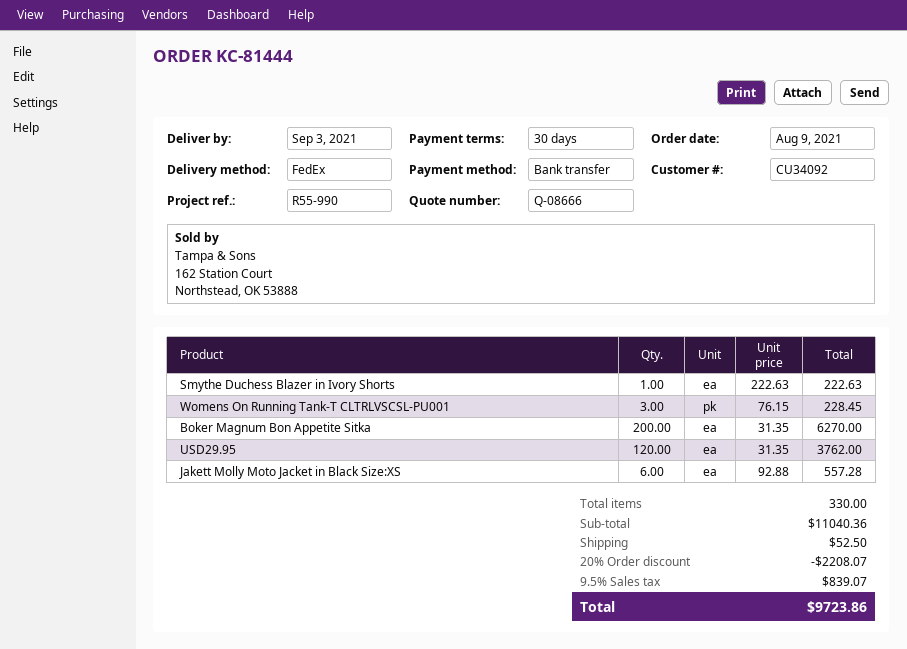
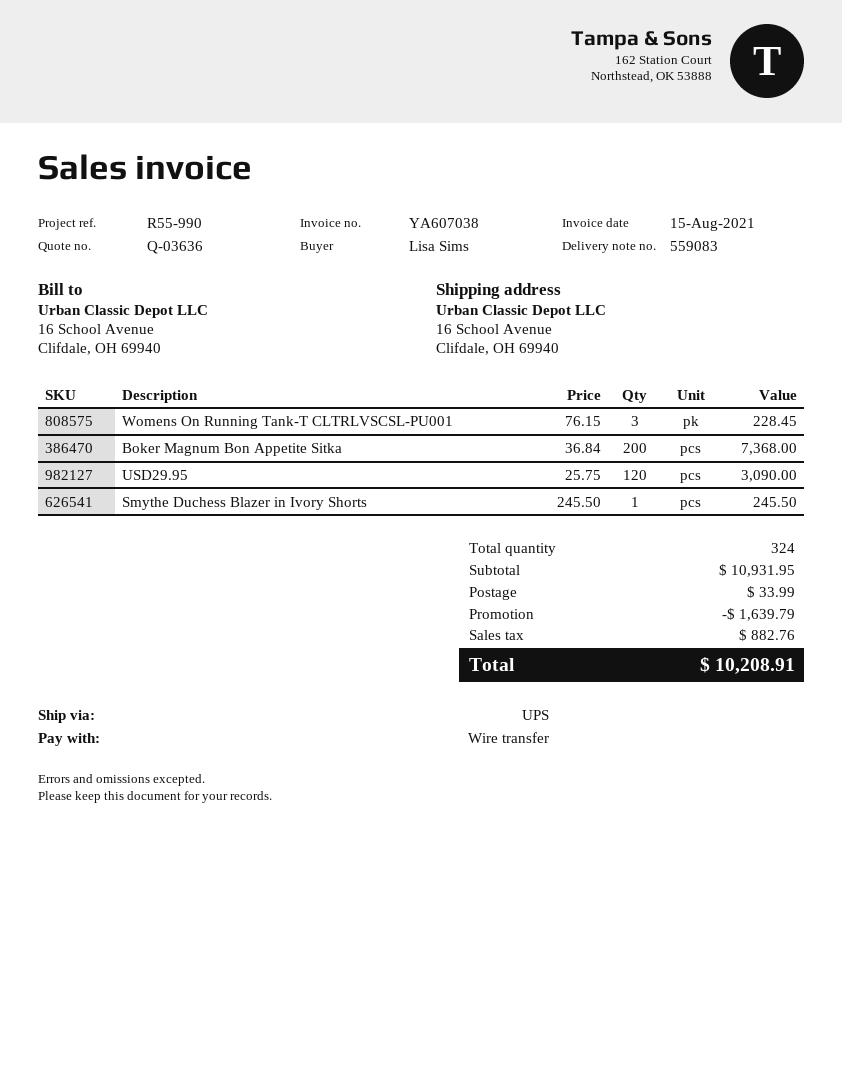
quote number: Q-08666 -> Q-03636
shipping method: FedEx -> UPS
Smythe Duchess Blazer in Ivory Shorts: 1 x 222.63 = 222.63 -> 1 x 245.50 = 245.50
Boker Magnum Bon Appetite Sitka: 200 x 31.35 = 6270.00 -> 200 x 36.84 = 7368.00
USD29.95: 120 x 31.35 = 3762.00 -> 120 x 25.75 = 3090.00
Jakett Molly Moto Jacket in Black Size:XS: 6 x 92.88 = 557.28 -> none
total quantity: 330 -> 324
subtotal: 11040.36 -> 10931.95
discount: 2208.07 -> 1639.79
shipping: 52.50 -> 33.99
tax: 839.07 -> 882.76
total: 9723.86 -> 10208.91

